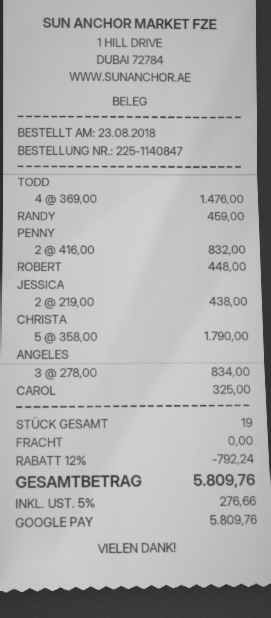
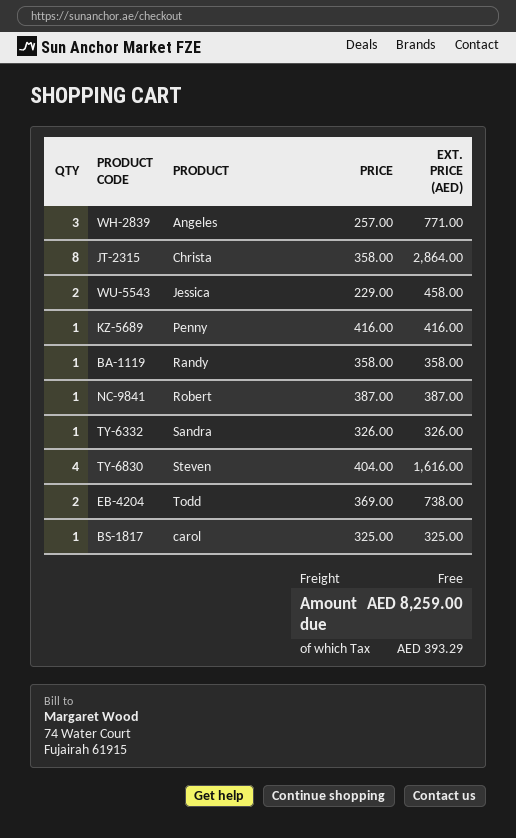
TODD: 4 x 369.00 = 1476.00 -> 2 x 369.00 = 738.00
RANDY: 1 x 459.00 = 459.00 -> 1 x 358.00 = 358.00
PENNY: 2 x 416.00 = 832.00 -> 1 x 416.00 = 416.00
ROBERT: 1 x 448.00 = 448.00 -> 1 x 387.00 = 387.00
JESSICA: 2 x 219.00 = 438.00 -> 2 x 229.00 = 458.00
CHRISTA: 5 x 358.00 = 1790.00 -> 8 x 358.00 = 2864.00
ANGELES: 3 x 278.00 = 834.00 -> 3 x 257.00 = 771.00
Sandra: none -> 1 x 326.00 = 326.00
Steven: none -> 4 x 404.00 = 1616.00
discount: 12% = 792.24 -> none
tax: 276.66 -> 393.29
total: 5809.76 -> 8259.00

